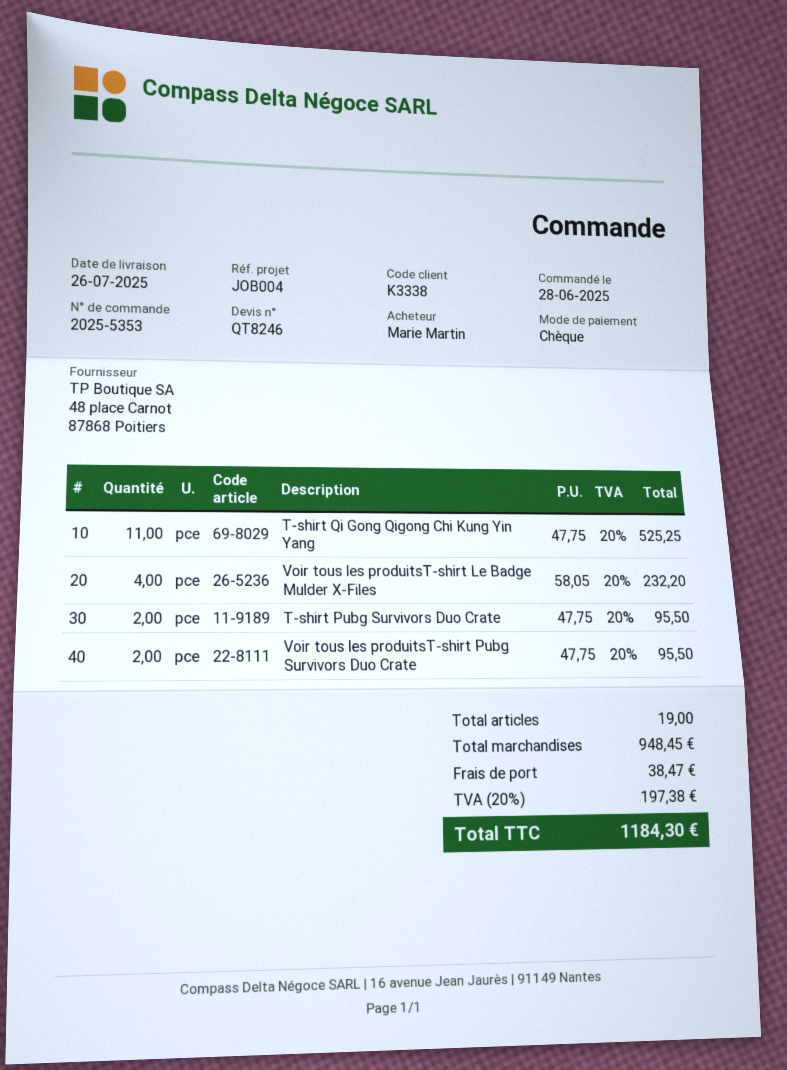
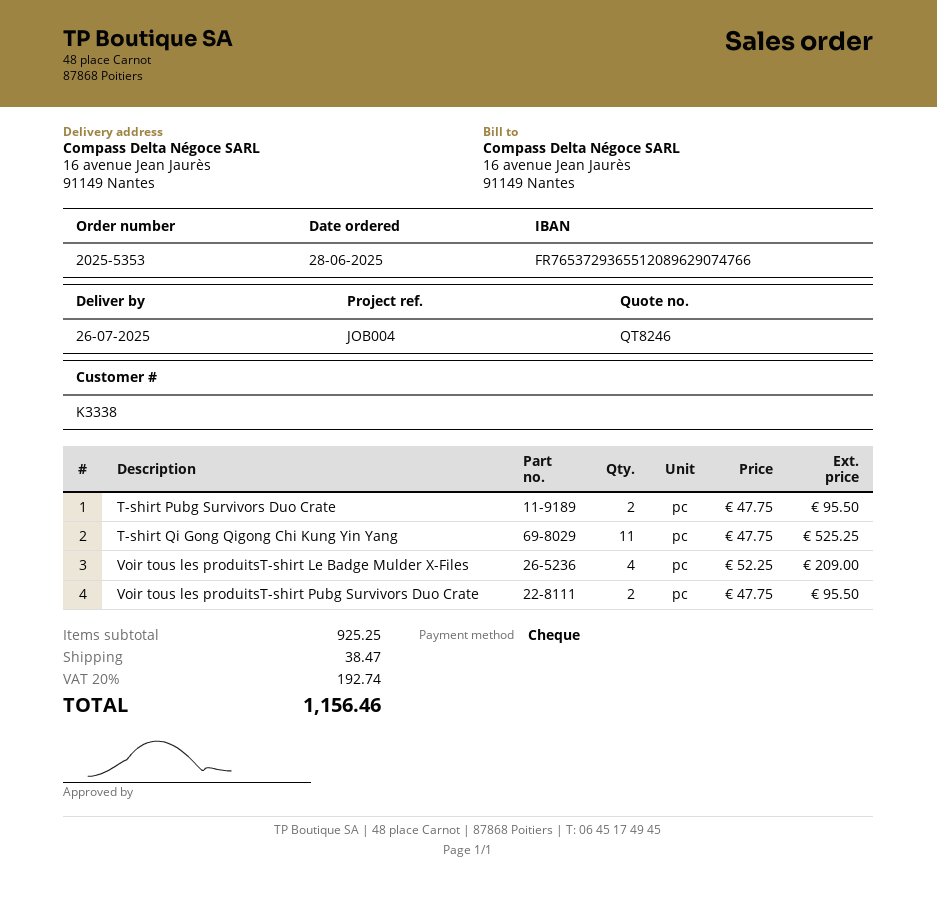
Voir tous les produitsT-shirt Le Badge Mulder X-Files: 4 x 58.05 = 232.20 -> 4 x 52.25 = 209.00
subtotal: 948.45 -> 925.25
tax: 20% = 197.38 -> 20% = 192.74
total: 1184.30 -> 1156.46

